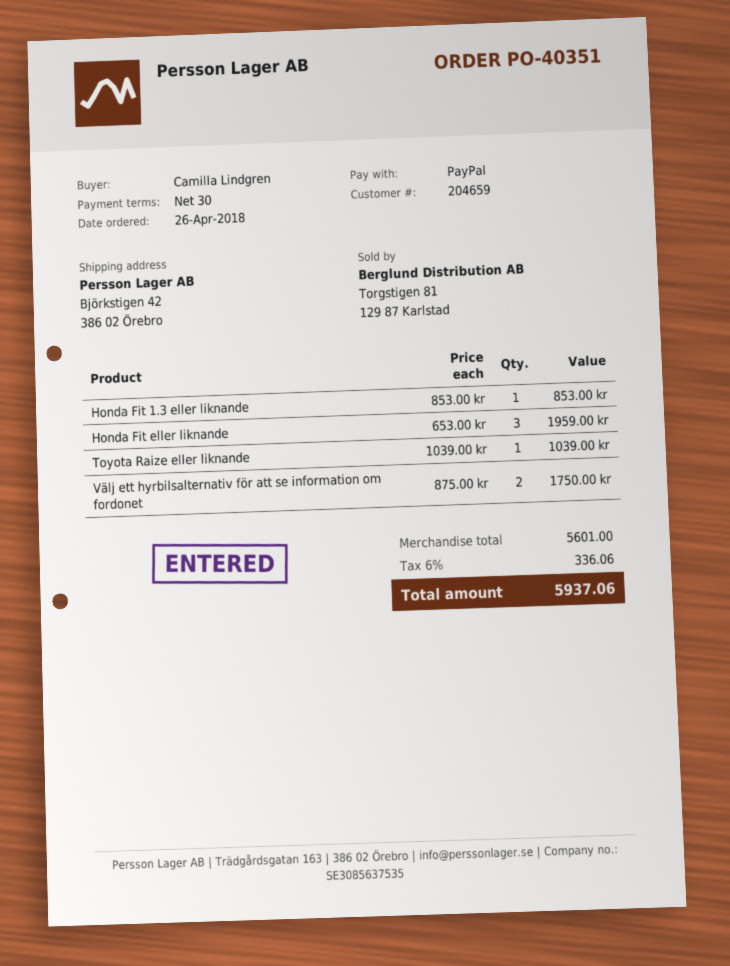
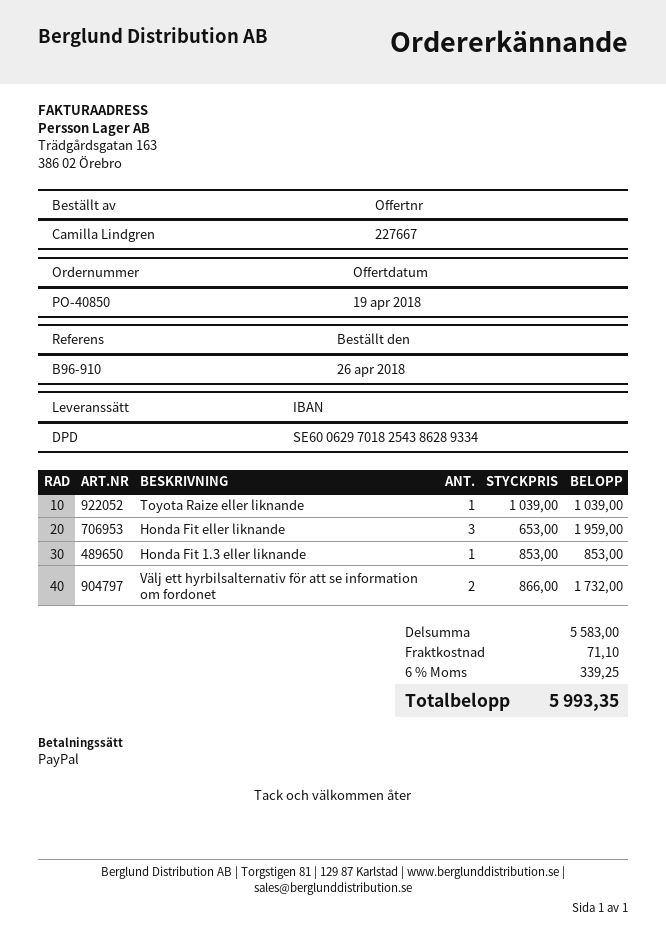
order number: PO-40351 -> PO-40850
Välj ett hyrbilsalternativ för att se information om fordonet: 2 x 875.00 = 1750.00 -> 2 x 866.00 = 1732.00
subtotal: 5601.00 -> 5583.00
shipping: none -> 71.10
tax: 6% = 336.06 -> 6% = 339.25
total: 5937.06 -> 5993.35

